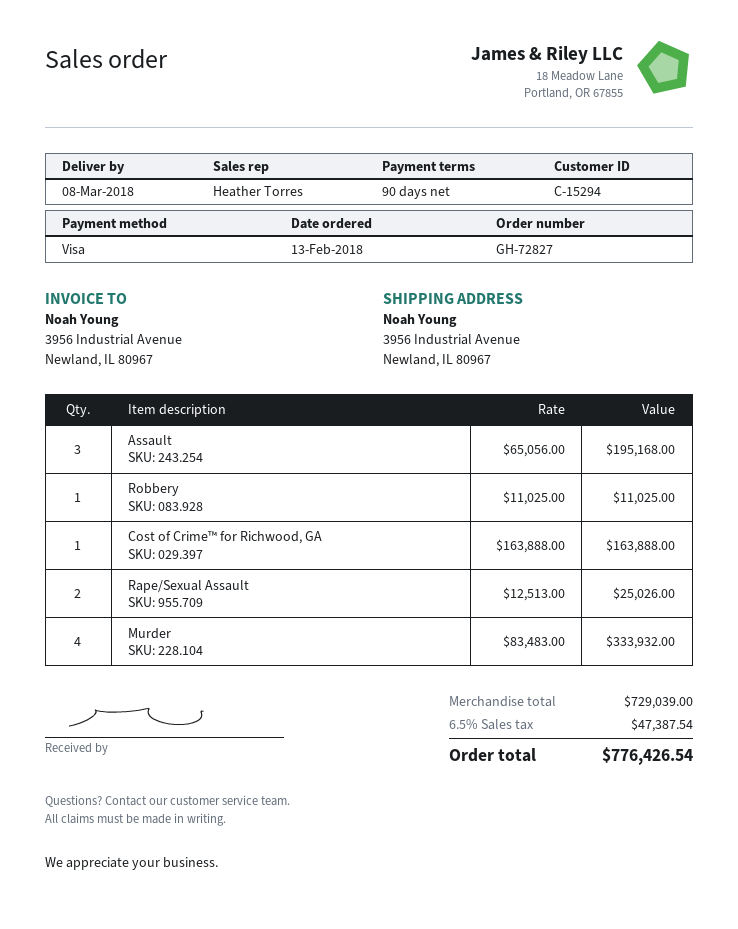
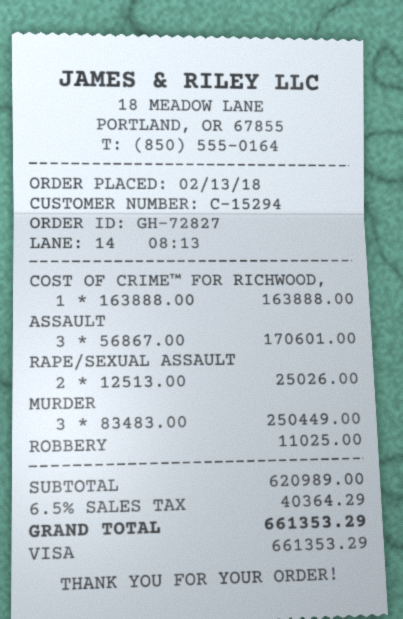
Assault: 3 x 65056.00 = 195168.00 -> 3 x 56867.00 = 170601.00
Murder: 4 x 83483.00 = 333932.00 -> 3 x 83483.00 = 250449.00
subtotal: 729039.00 -> 620989.00
tax: 6.5% = 47387.54 -> 6.5% = 40364.29
total: 776426.54 -> 661353.29

